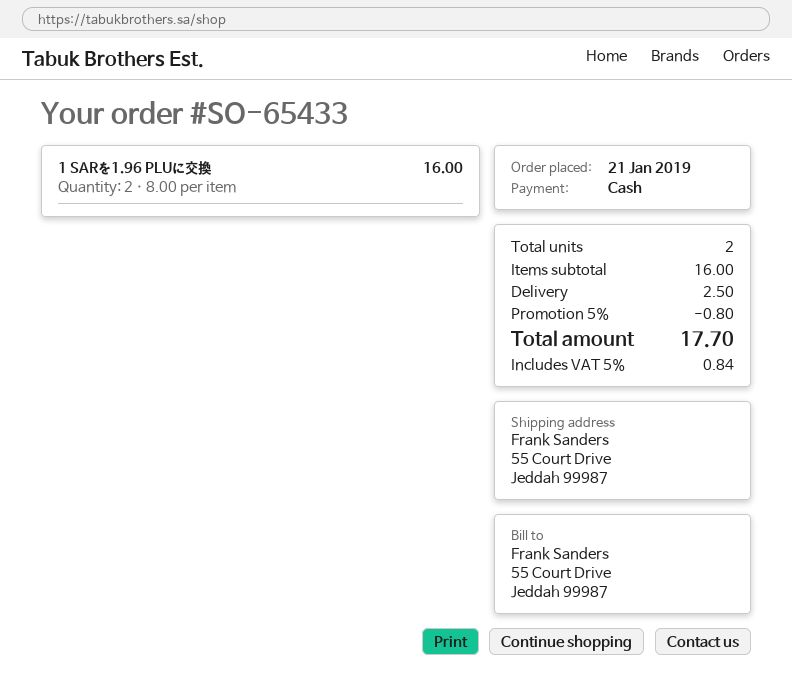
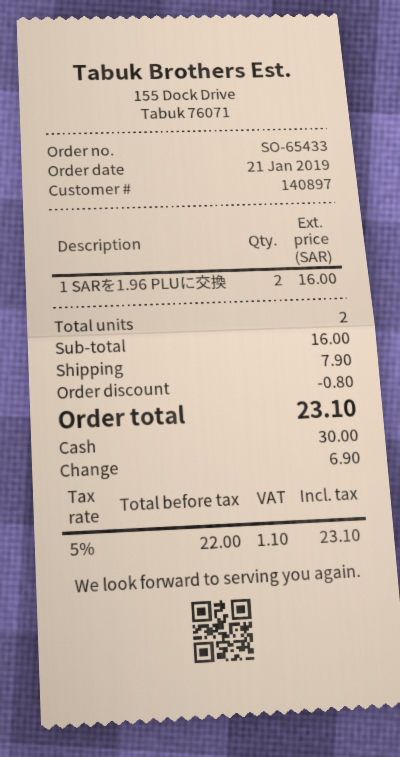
shipping: 2.50 -> 7.90
tax: 5% = 0.84 -> 5% = 1.10
total: 17.70 -> 23.10

